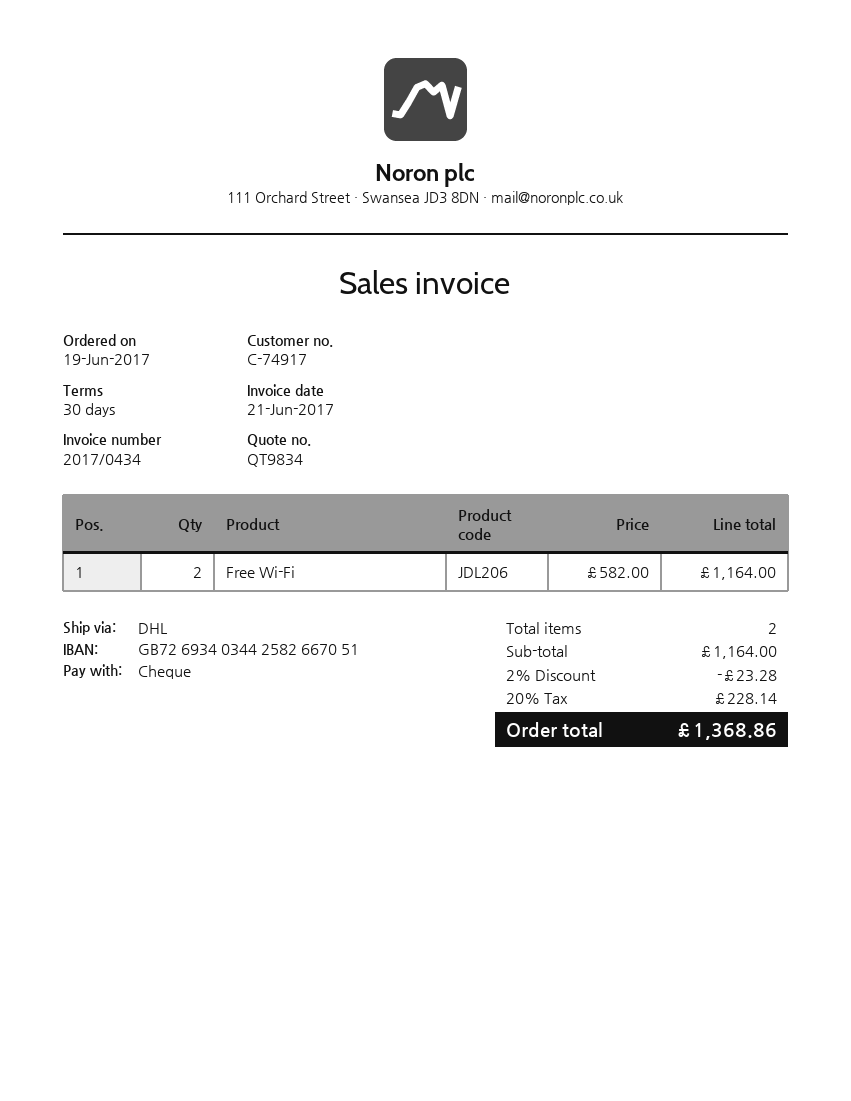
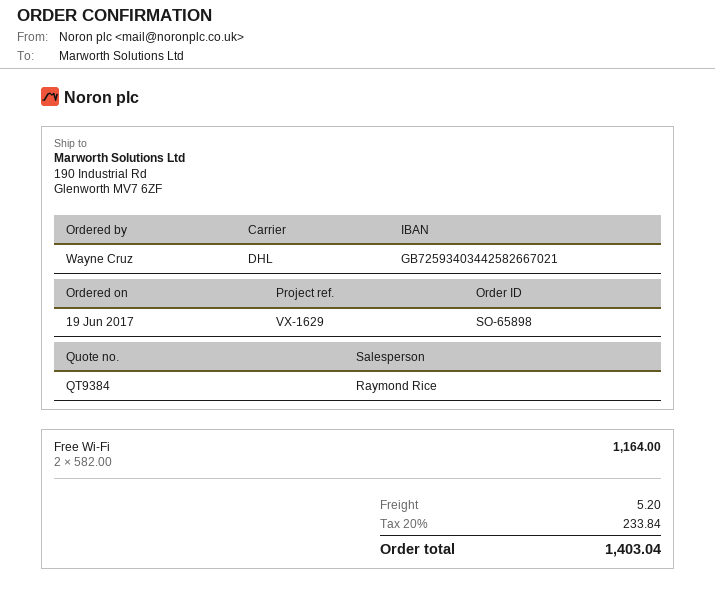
quote number: QT9834 -> QT9384
bank account: GB72693403442582667051 -> GB72593403442582667021
discount: 2% = 23.28 -> none
shipping: none -> 5.20
tax: 20% = 228.14 -> 20% = 233.84
total: 1368.86 -> 1403.04

